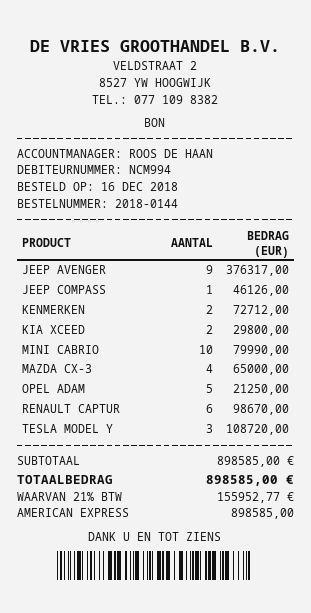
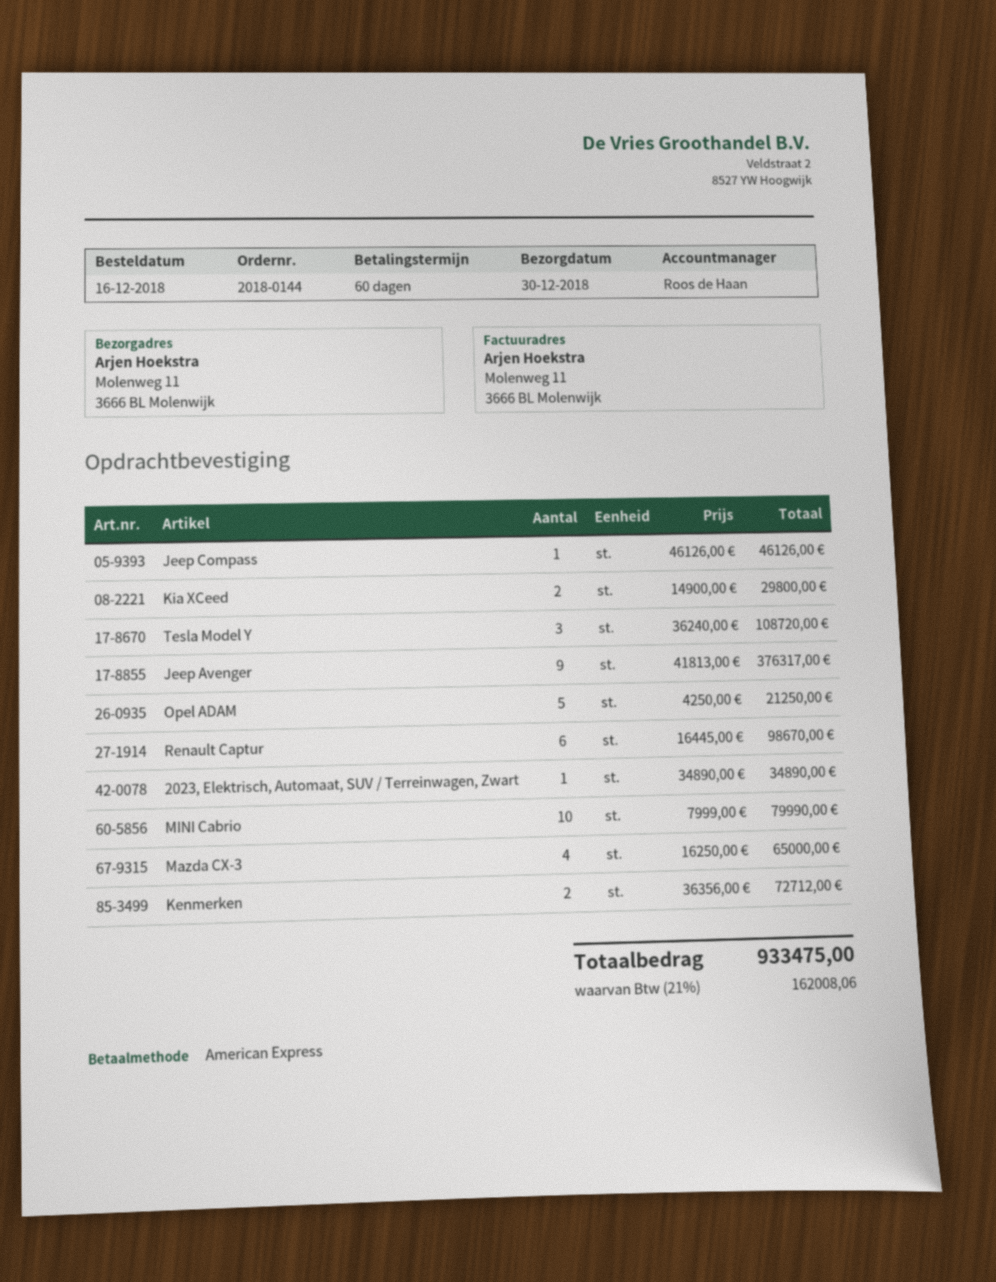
2023, Elektrisch, Automaat, SUV / Terreinwagen, Zwart: none -> 1 for 34890.00
tax: 21% = 155952.77 -> 21% = 162008.06
total: 898585.00 -> 933475.00

